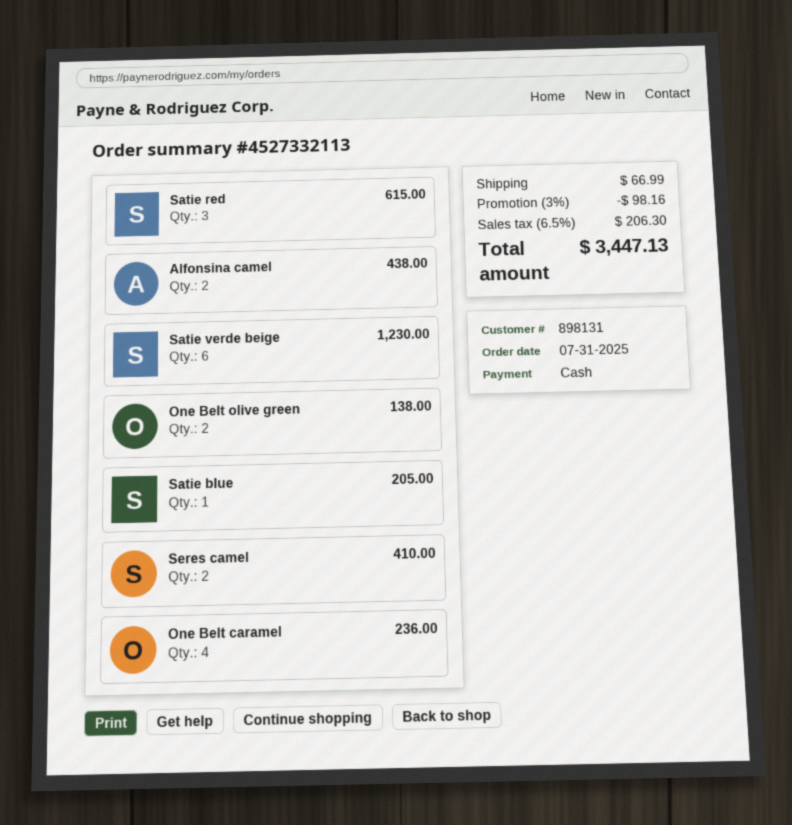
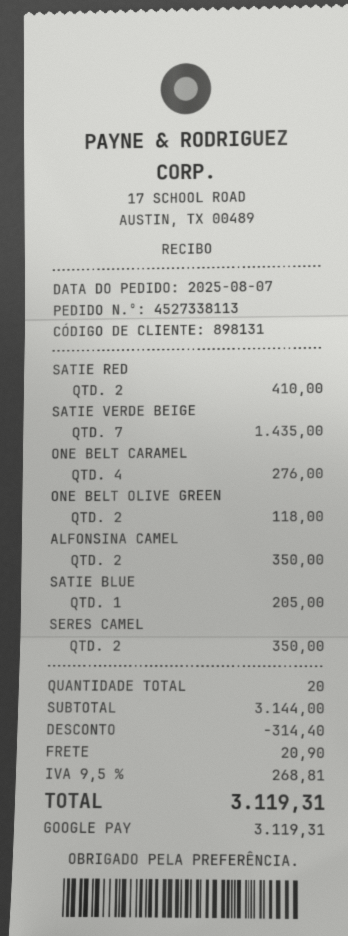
order number: 4527332113 -> 4527338113
order date: 2025-07-31 -> 2025-08-07
payment method: cash -> Google Pay
Satie red: 3 for 615.00 -> 2 for 410.00
Alfonsina camel: 2 for 438.00 -> 2 for 350.00
Satie verde beige: 6 for 1230.00 -> 7 for 1435.00
One Belt olive green: 2 for 138.00 -> 2 for 118.00
Seres camel: 2 for 410.00 -> 2 for 350.00
One Belt caramel: 4 for 236.00 -> 4 for 276.00
discount: 98.16 -> 314.40
shipping: 66.99 -> 20.90
tax: 6.5% = 206.30 -> 9.5% = 268.81
total: 3447.13 -> 3119.31

